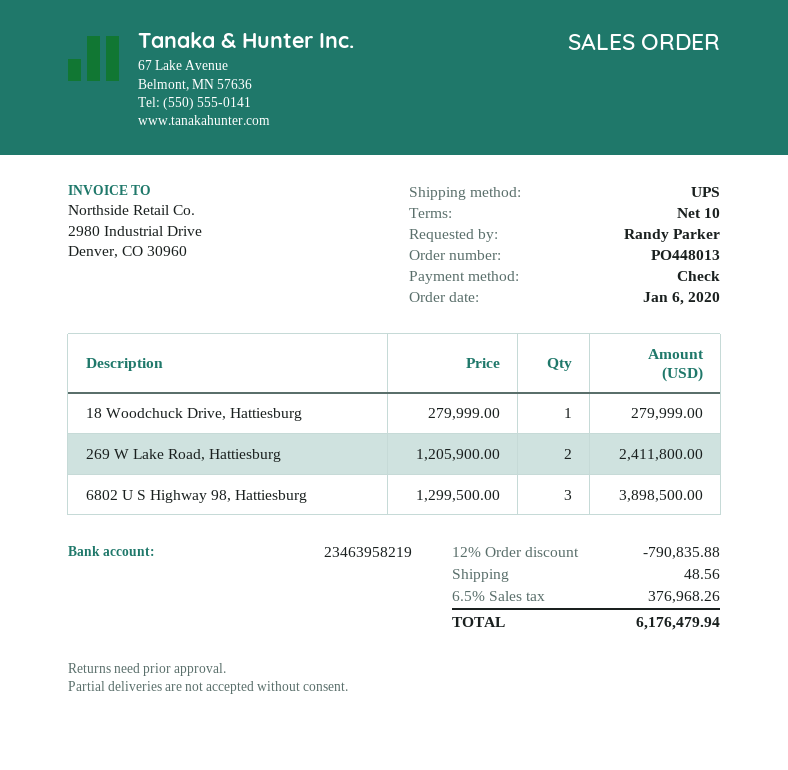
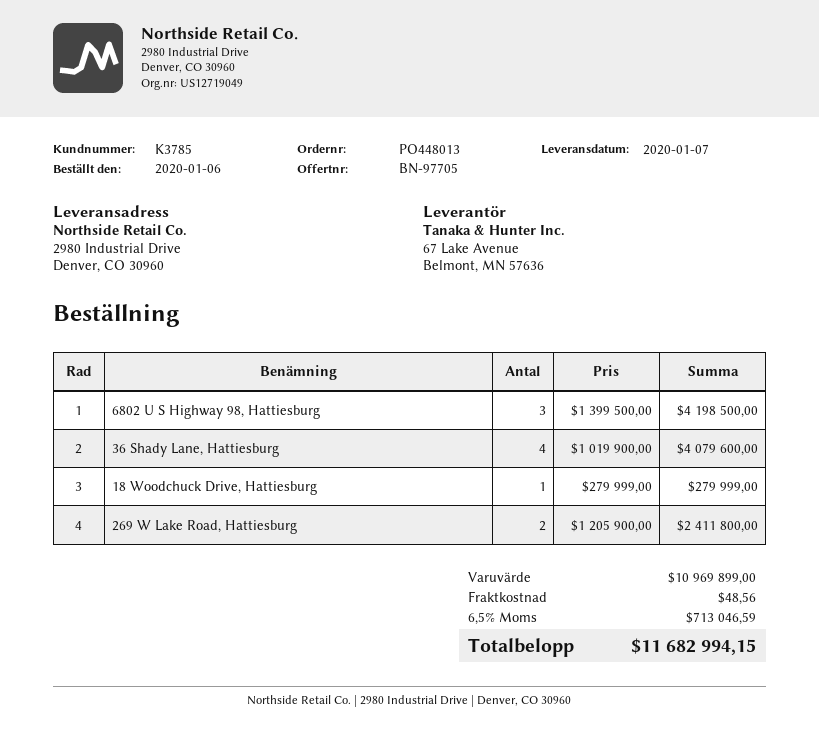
6802 U S Highway 98, Hattiesburg: 3 x 1299500.00 = 3898500.00 -> 3 x 1399500.00 = 4198500.00
36 Shady Lane, Hattiesburg: none -> 4 x 1019900.00 = 4079600.00
discount: 12% = 790835.88 -> none
tax: 6.5% = 376968.26 -> 6.5% = 713046.59
total: 6176479.94 -> 11682994.15

